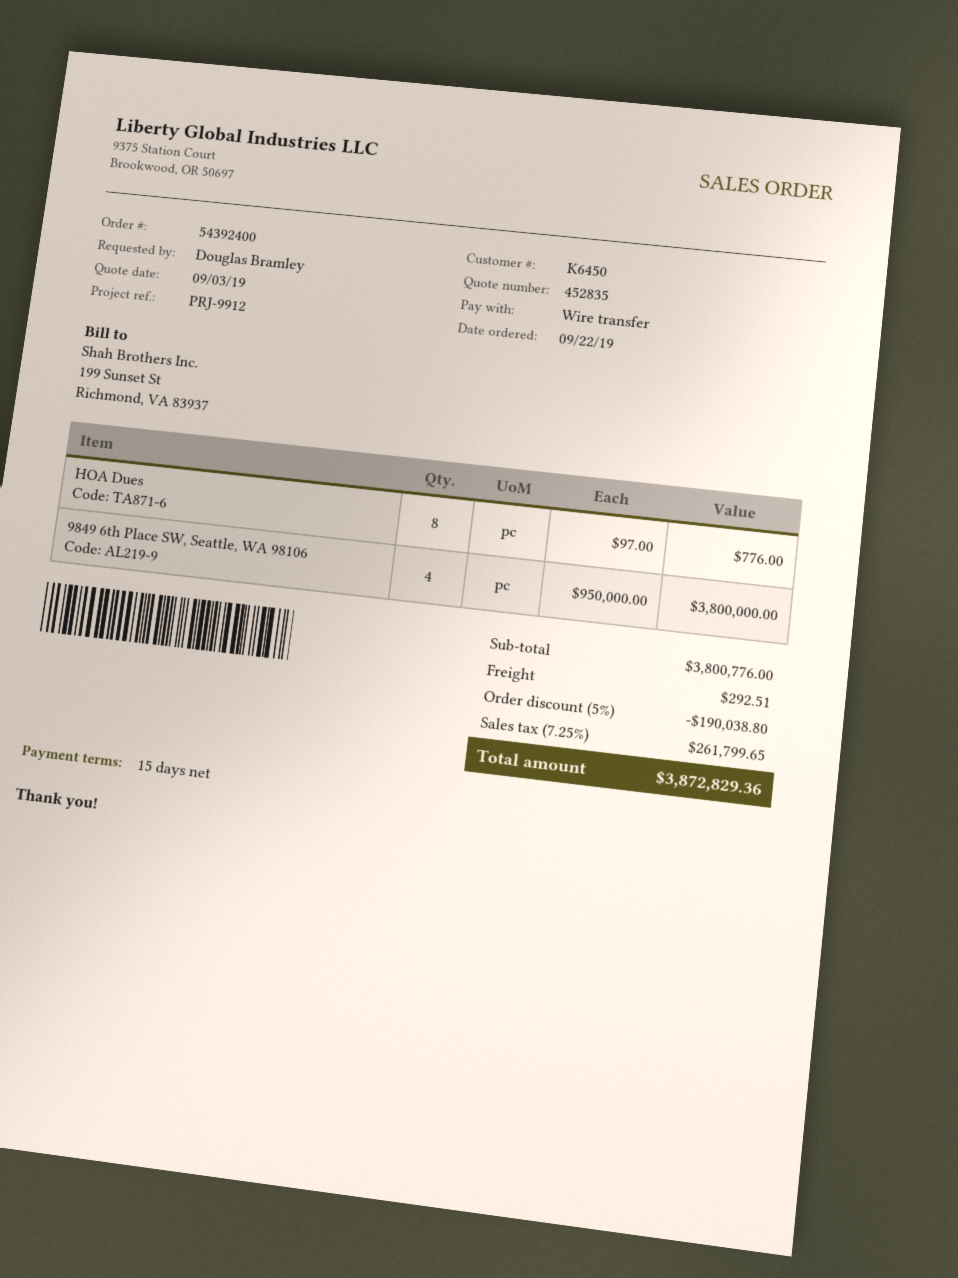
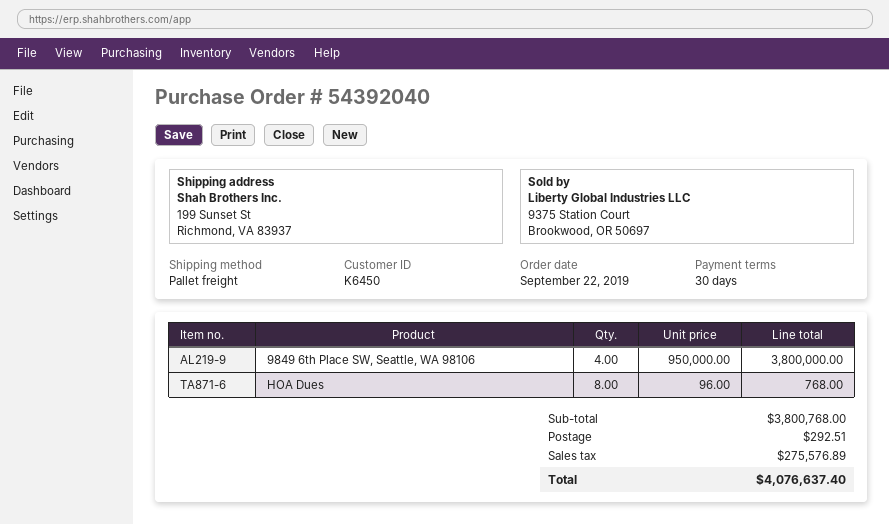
order number: 54392400 -> 54392040
payment terms: 15 days -> 30 days
HOA Dues: 8 x 97.00 = 776.00 -> 8 x 96.00 = 768.00
subtotal: 3800776.00 -> 3800768.00
discount: 5% = 190038.80 -> none
tax: 261799.65 -> 275576.89
total: 3872829.36 -> 4076637.40

